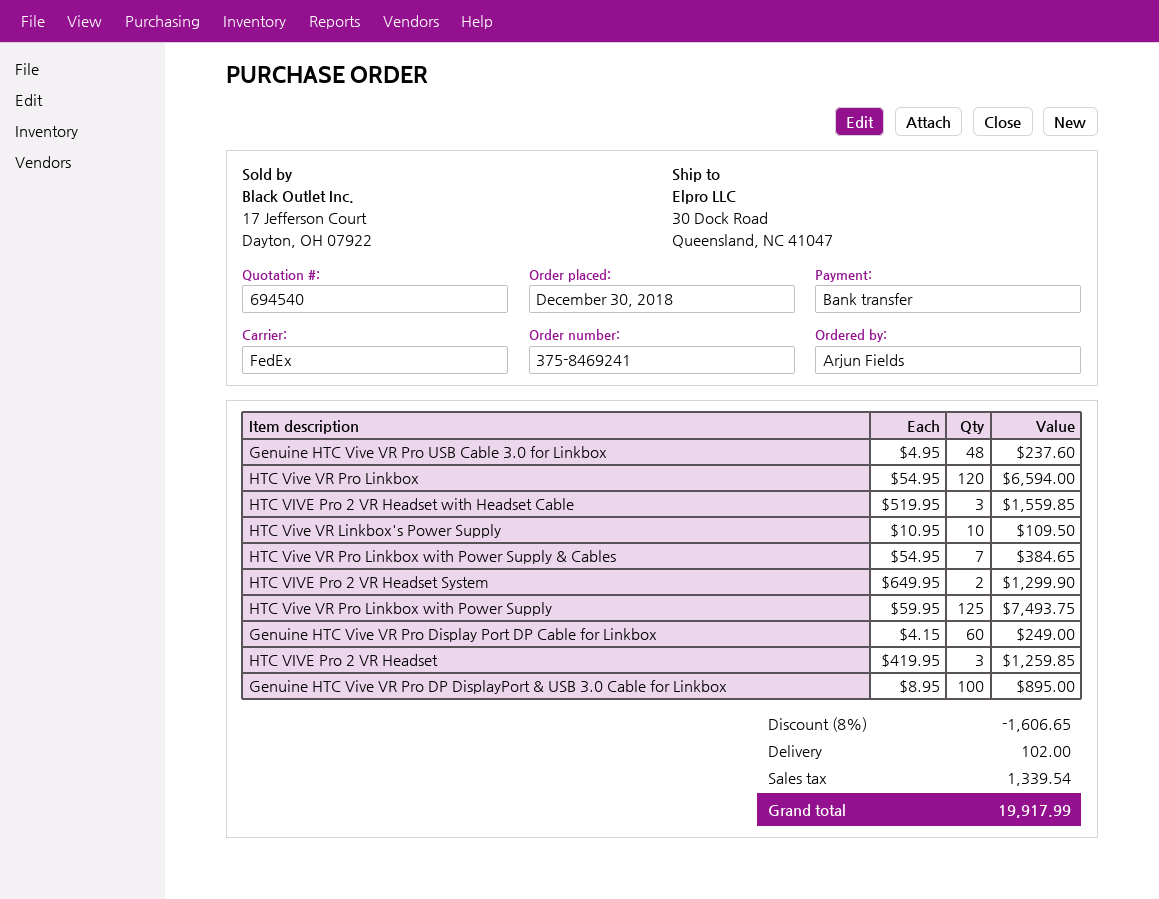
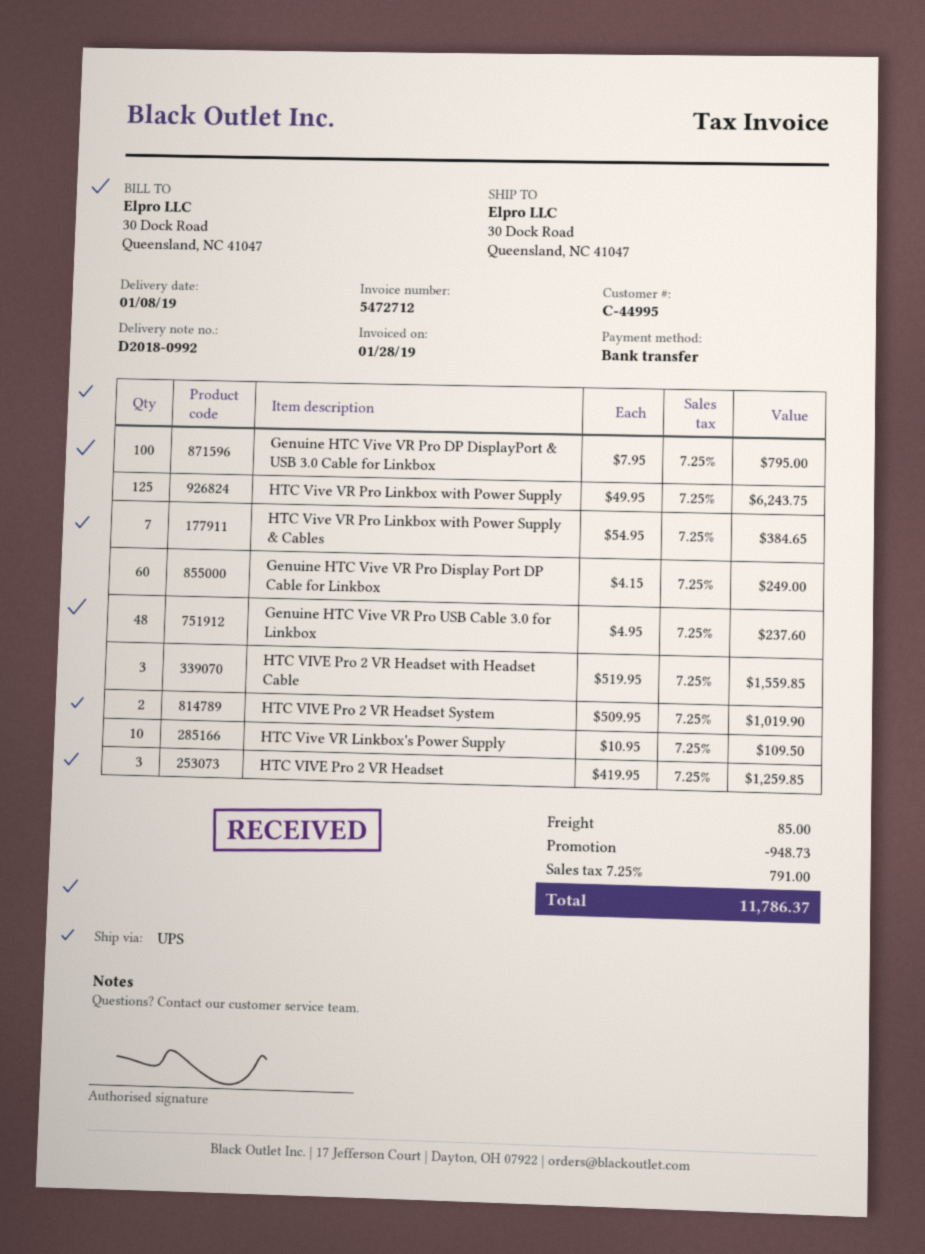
shipping method: FedEx -> UPS
HTC Vive VR Pro Linkbox: 120 x 54.95 = 6594.00 -> none
HTC VIVE Pro 2 VR Headset System: 2 x 649.95 = 1299.90 -> 2 x 509.95 = 1019.90
HTC Vive VR Pro Linkbox with Power Supply: 125 x 59.95 = 7493.75 -> 125 x 49.95 = 6243.75
Genuine HTC Vive VR Pro DP DisplayPort & USB 3.0 Cable for Linkbox: 100 x 8.95 = 895.00 -> 100 x 7.95 = 795.00
discount: 1606.65 -> 948.73
shipping: 102.00 -> 85.00
tax: 1339.54 -> 791.00
total: 19917.99 -> 11786.37

